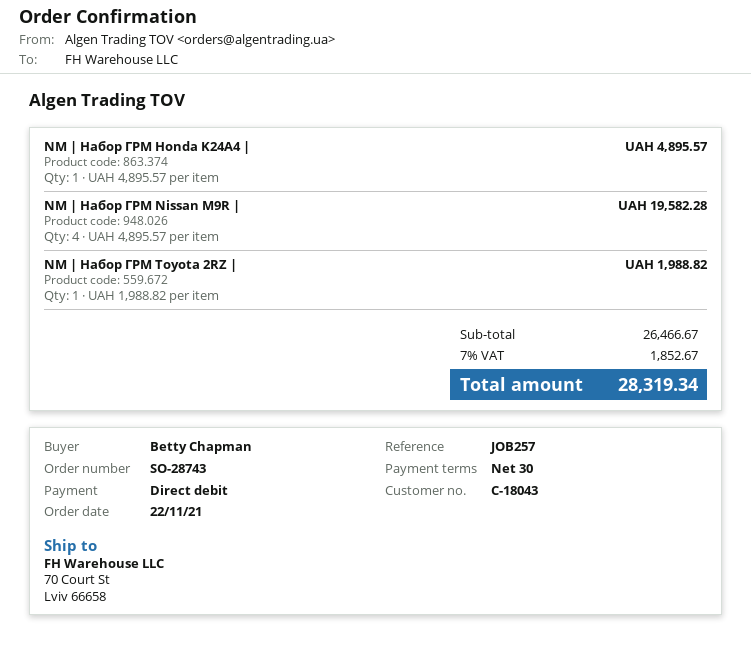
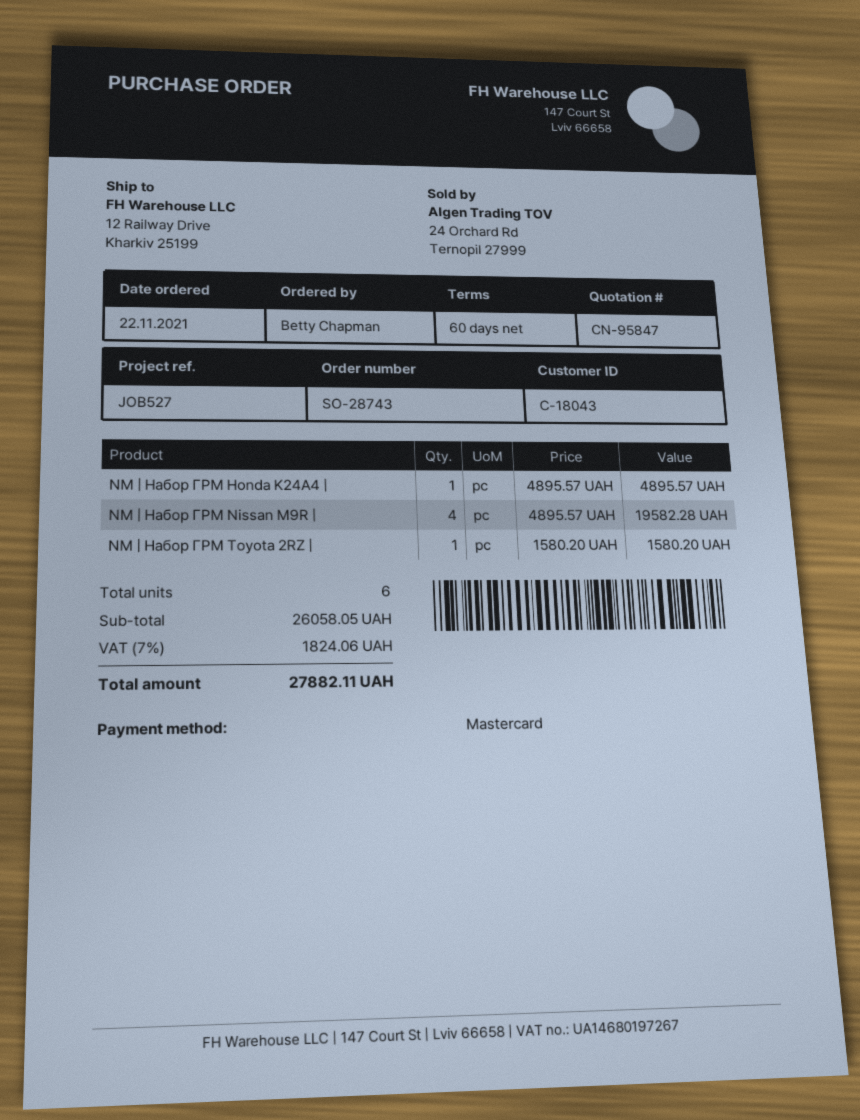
payment terms: 30 days -> 60 days
reference: JOB257 -> JOB527
payment method: direct debit -> Mastercard
ship to: 70 Court St, Lviv 66658 -> 12 Railway Drive, Kharkiv 25199
NM | Набор ГРМ Toyota 2RZ |: 1 x 1988.82 = 1988.82 -> 1 x 1580.20 = 1580.20
subtotal: 26466.67 -> 26058.05
tax: 7% = 1852.67 -> 7% = 1824.06
total: 28319.34 -> 27882.11

